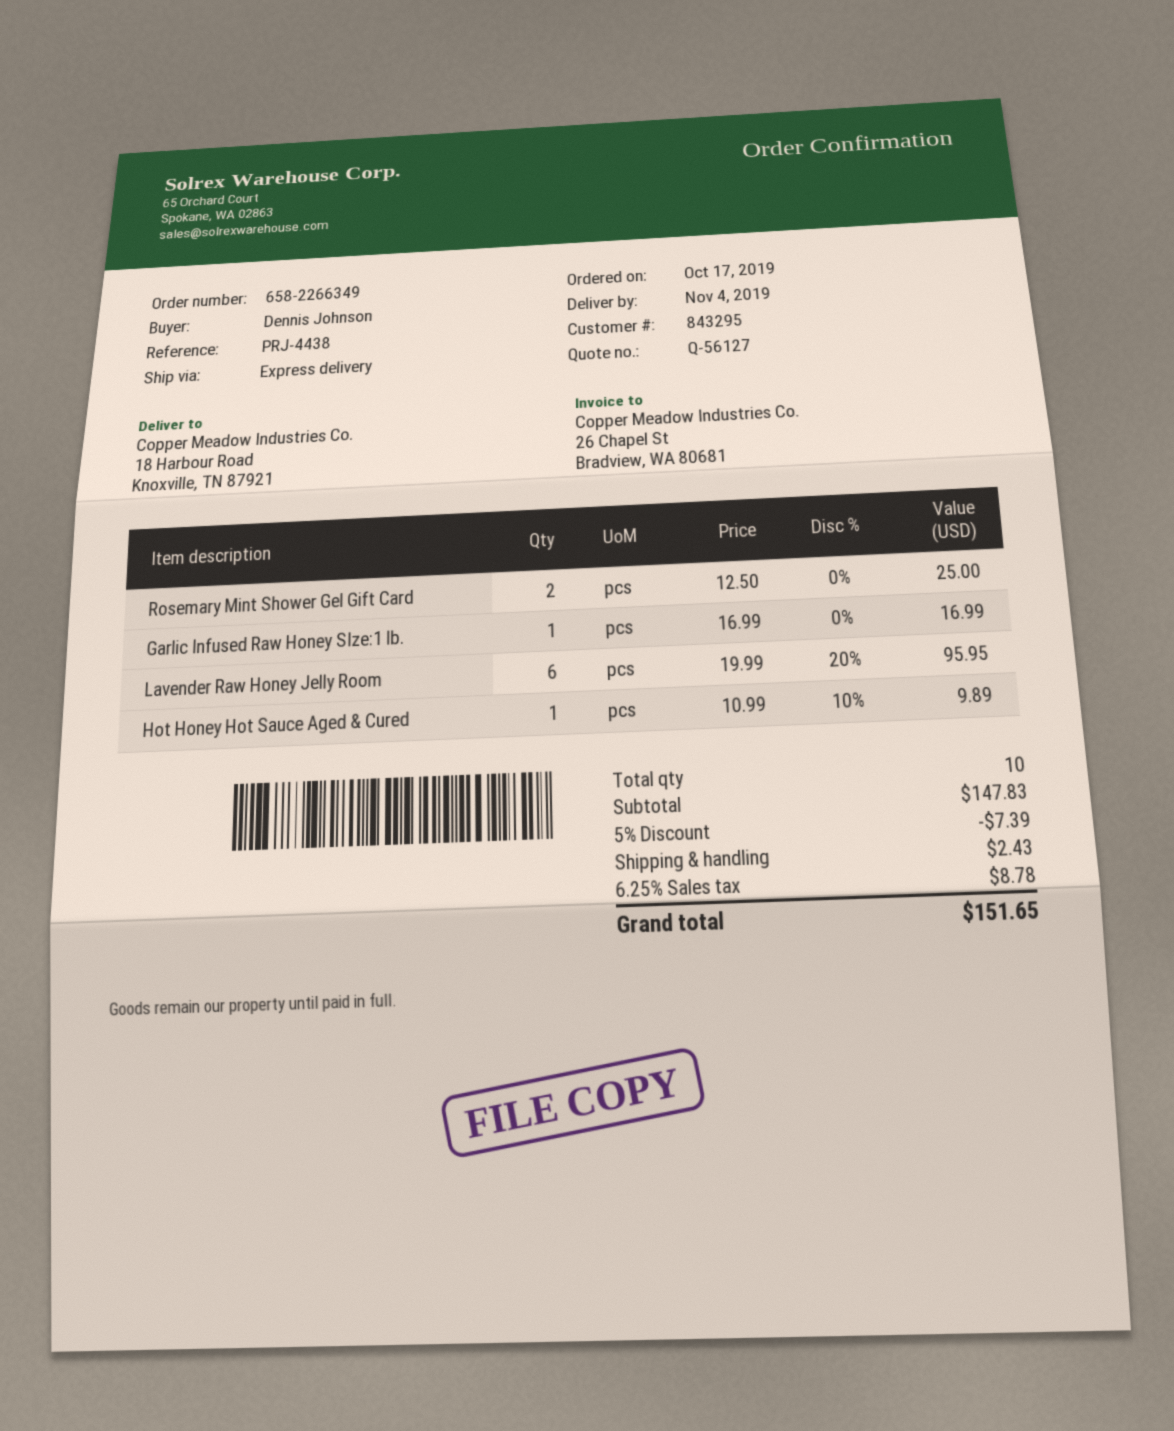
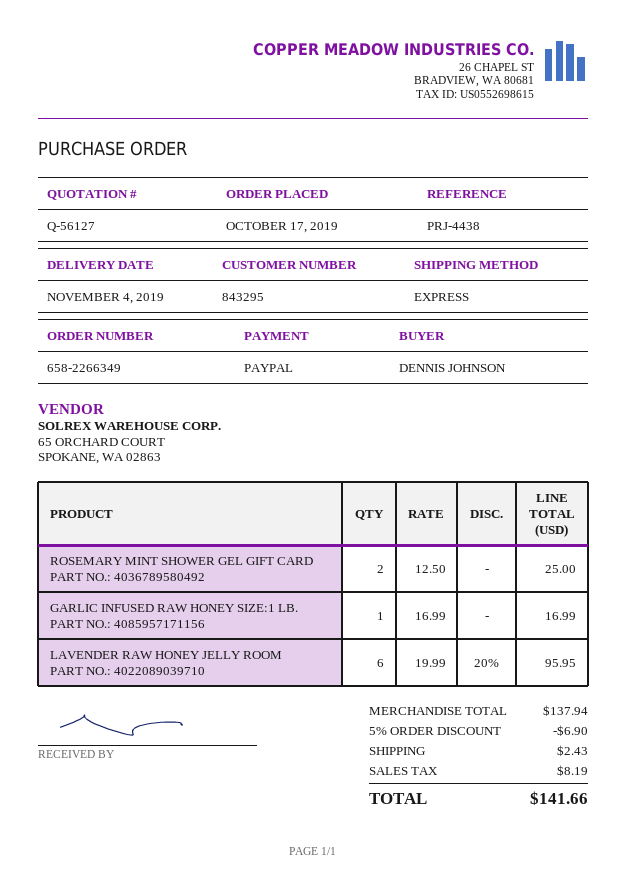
Hot Honey Hot Sauce Aged & Cured: 1 x 10.99 - 10% = 9.89 -> none
subtotal: 147.83 -> 137.94
discount: 5% = 7.39 -> 5% = 6.90
tax: 8.78 -> 8.19
total: 151.65 -> 141.66

